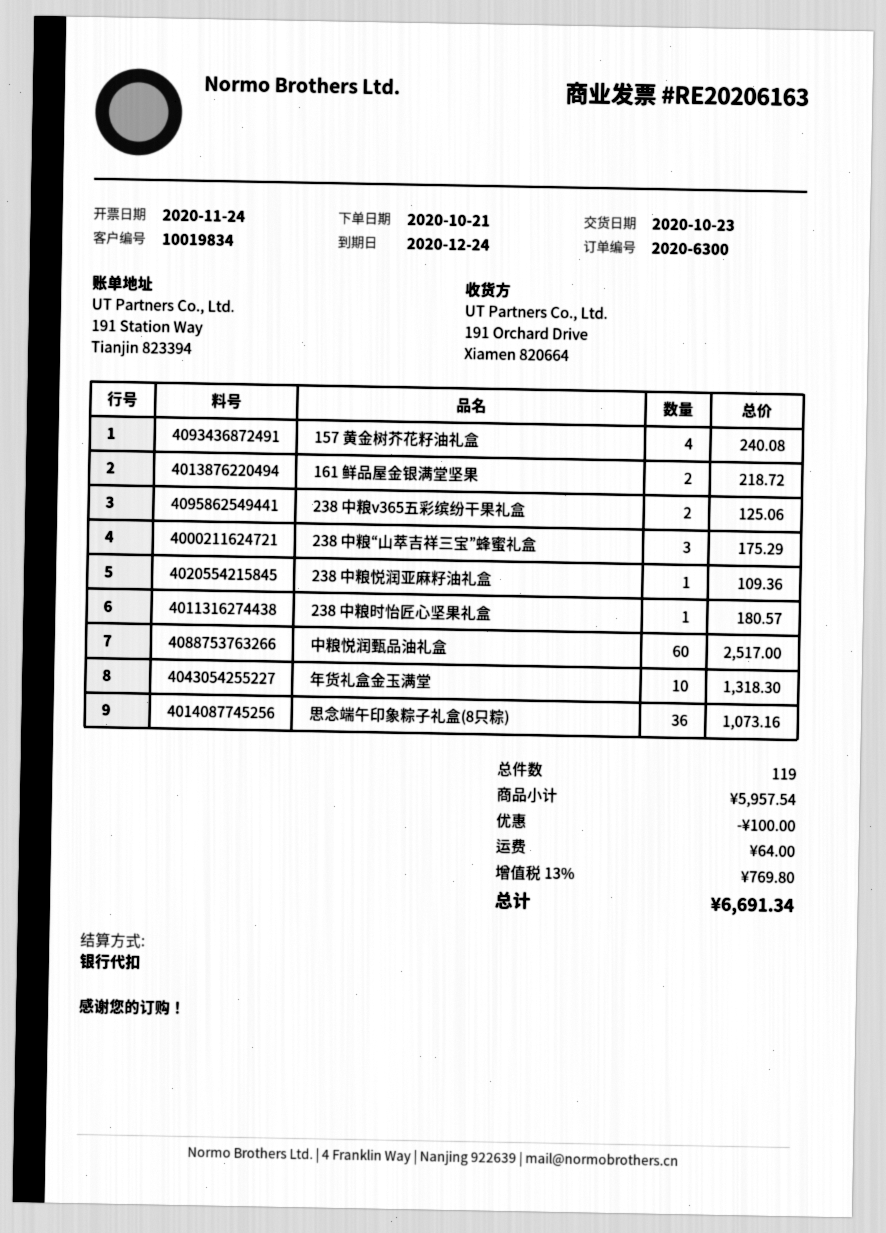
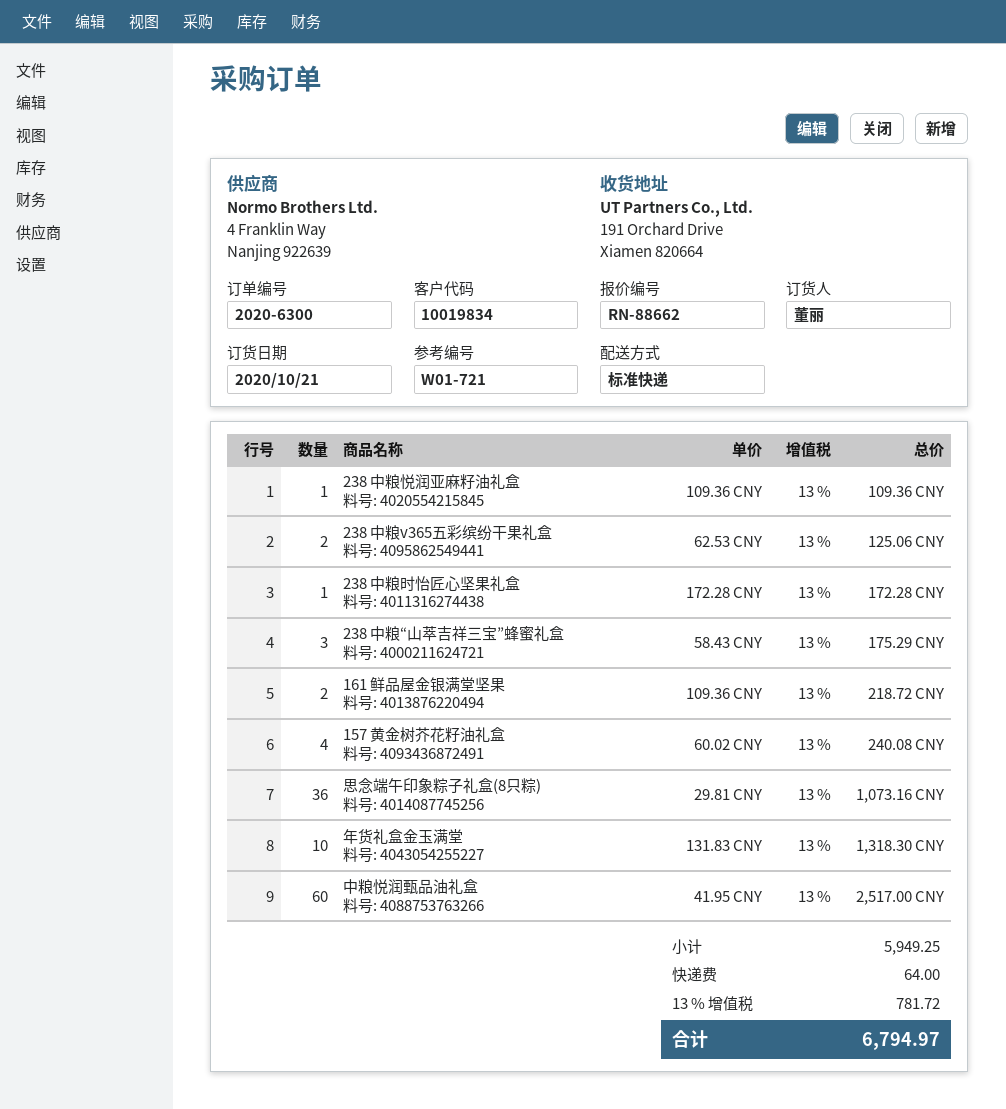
238 中粮时怡匠心坚果礼盒: 1 for 180.57 -> 1 for 172.28
subtotal: 5957.54 -> 5949.25
discount: 100.00 -> none
tax: 13% = 769.80 -> 13% = 781.72
total: 6691.34 -> 6794.97

